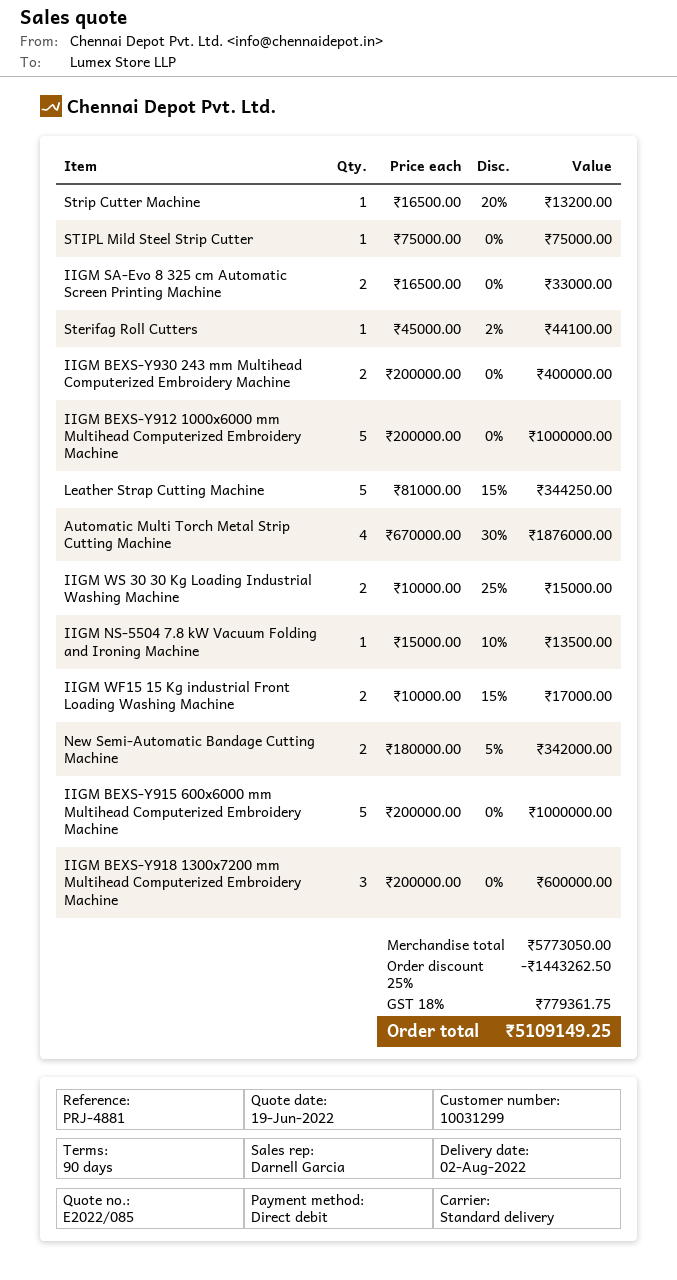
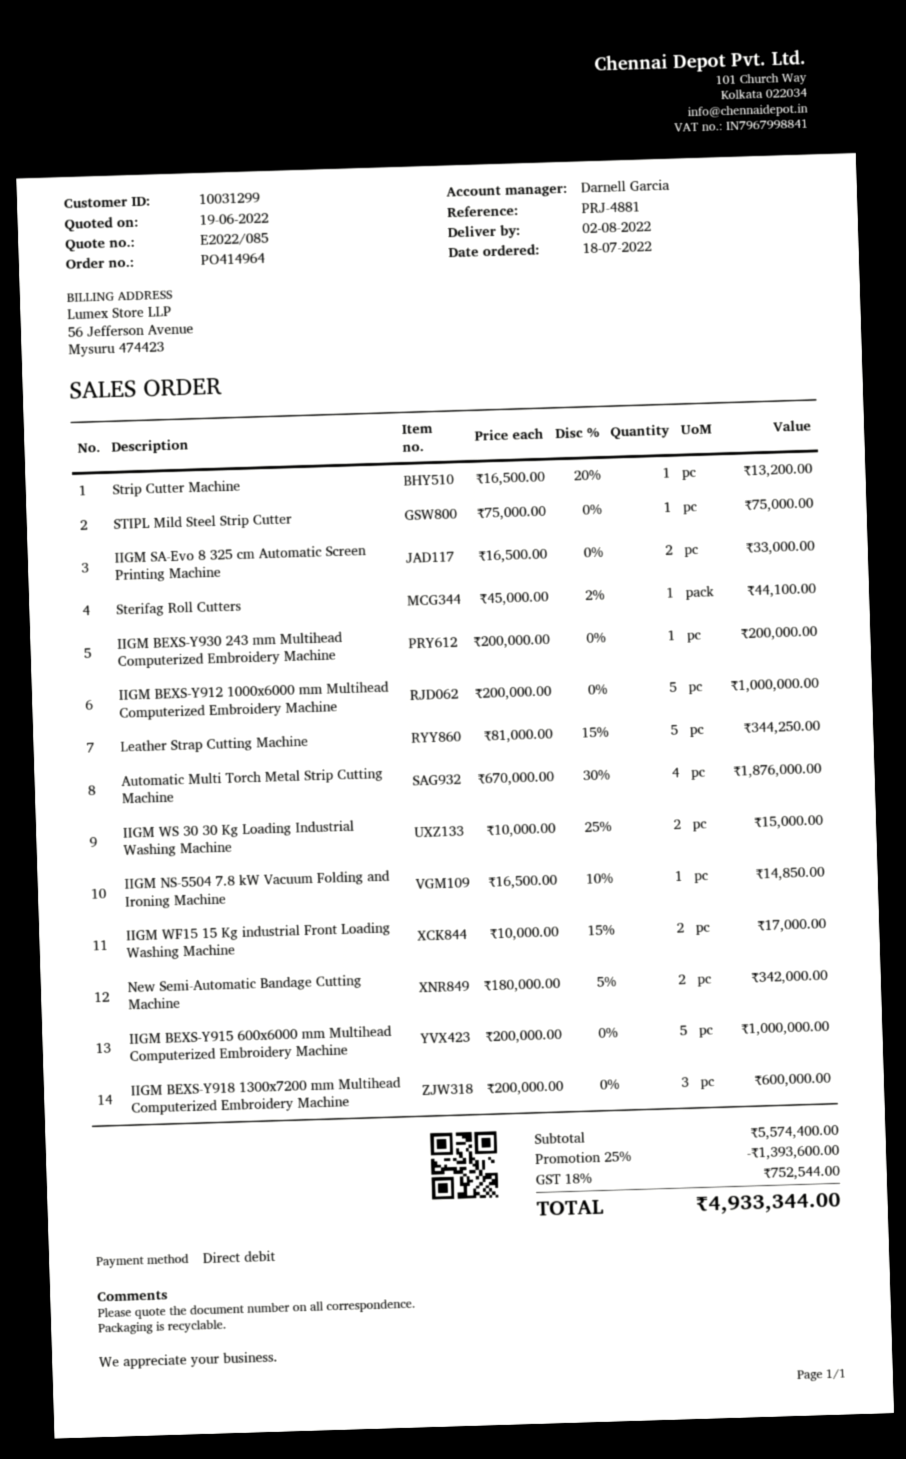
IIGM BEXS-Y930 243 mm Multihead Computerized Embroidery Machine: 2 x 200000.00 = 400000.00 -> 1 x 200000.00 = 200000.00
IIGM NS-5504 7.8 kW Vacuum Folding and Ironing Machine: 1 x 15000.00 - 10% = 13500.00 -> 1 x 16500.00 - 10% = 14850.00
subtotal: 5773050.00 -> 5574400.00
discount: 25% = 1443262.50 -> 25% = 1393600.00
tax: 18% = 779361.75 -> 18% = 752544.00
total: 5109149.25 -> 4933344.00

